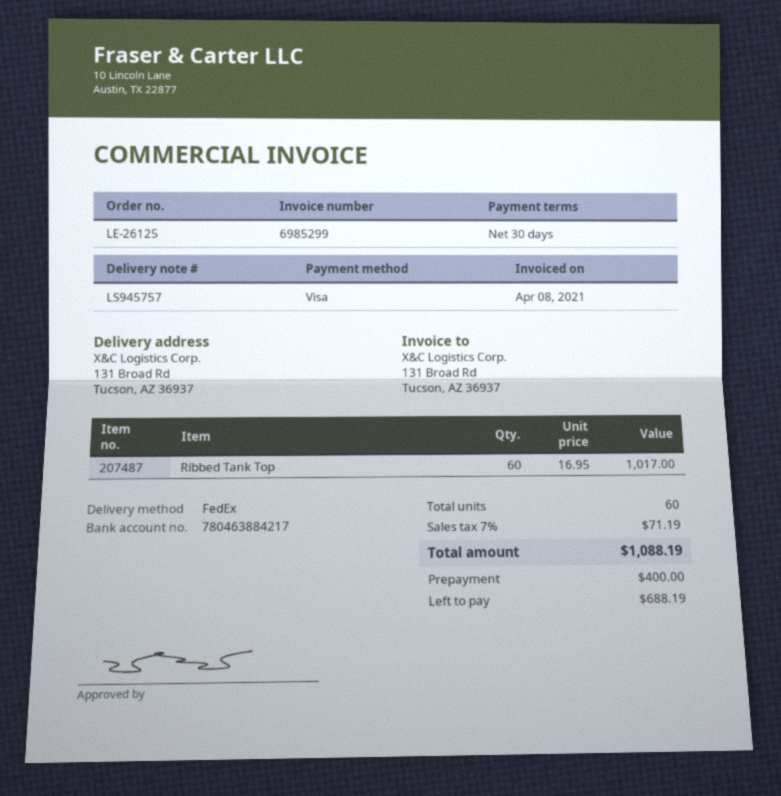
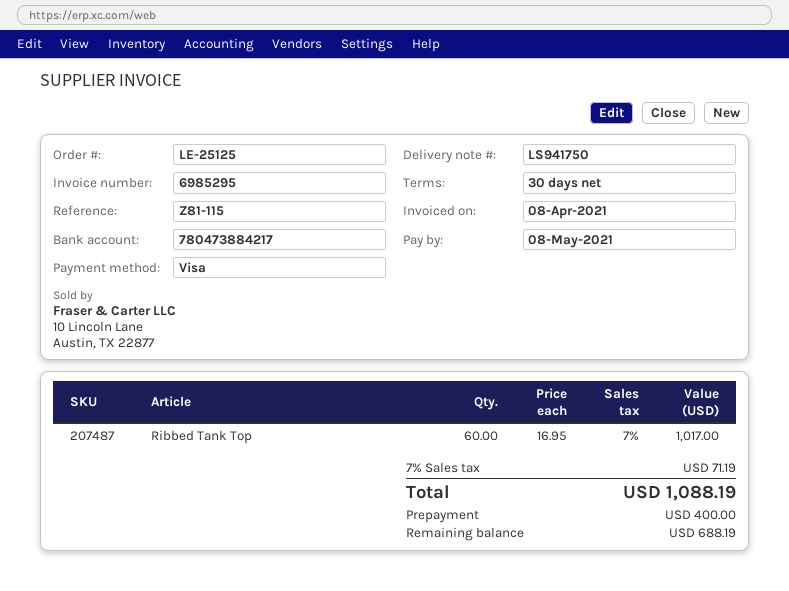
order number: LE-26125 -> LE-25125
delivery note number: LS945757 -> LS941750
invoice number: 6985299 -> 6985295
bank account: 780463884217 -> 780473884217

